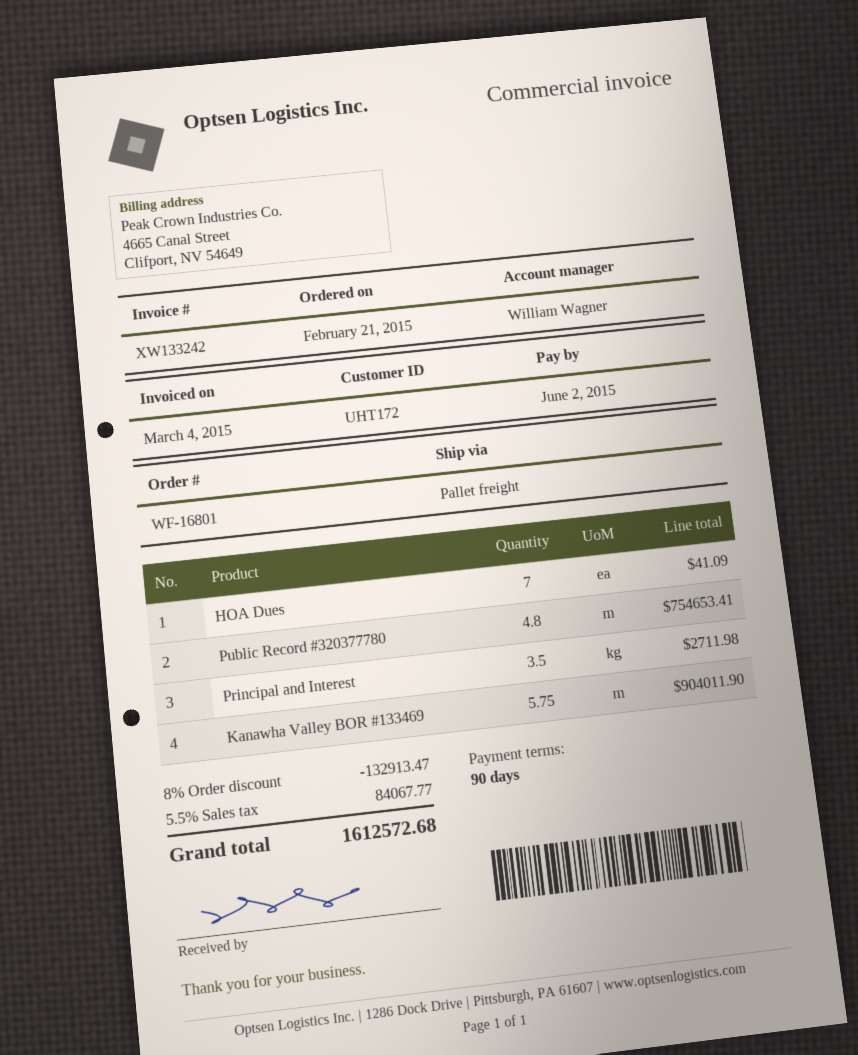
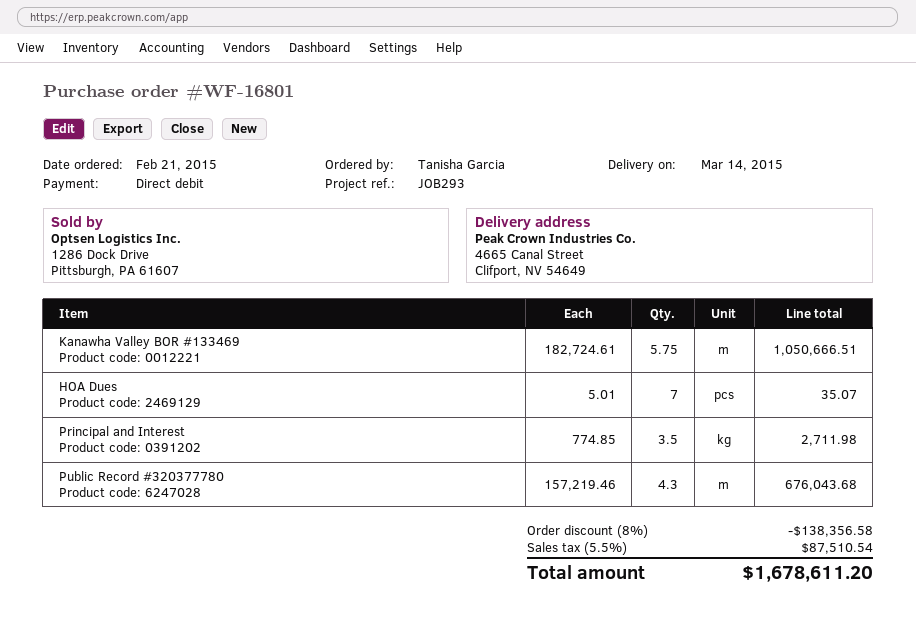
HOA Dues: 7 for 41.09 -> 7 for 35.07
Public Record #320377780: 4.8 for 754653.41 -> 4.3 for 676043.68
Kanawha Valley BOR #133469: 5.75 for 904011.90 -> 5.75 for 1050666.51
discount: 8% = 132913.47 -> 8% = 138356.58
tax: 5.5% = 84067.77 -> 5.5% = 87510.54
total: 1612572.68 -> 1678611.20

